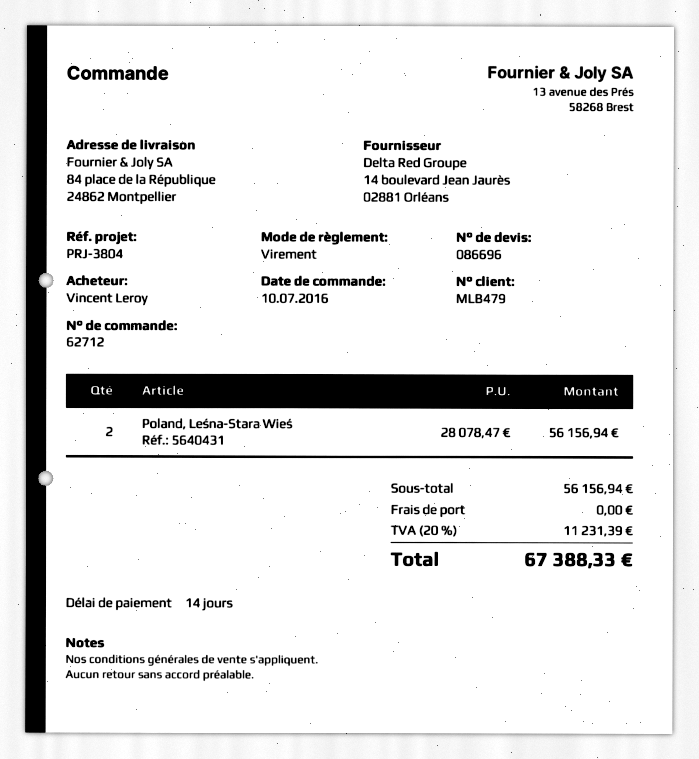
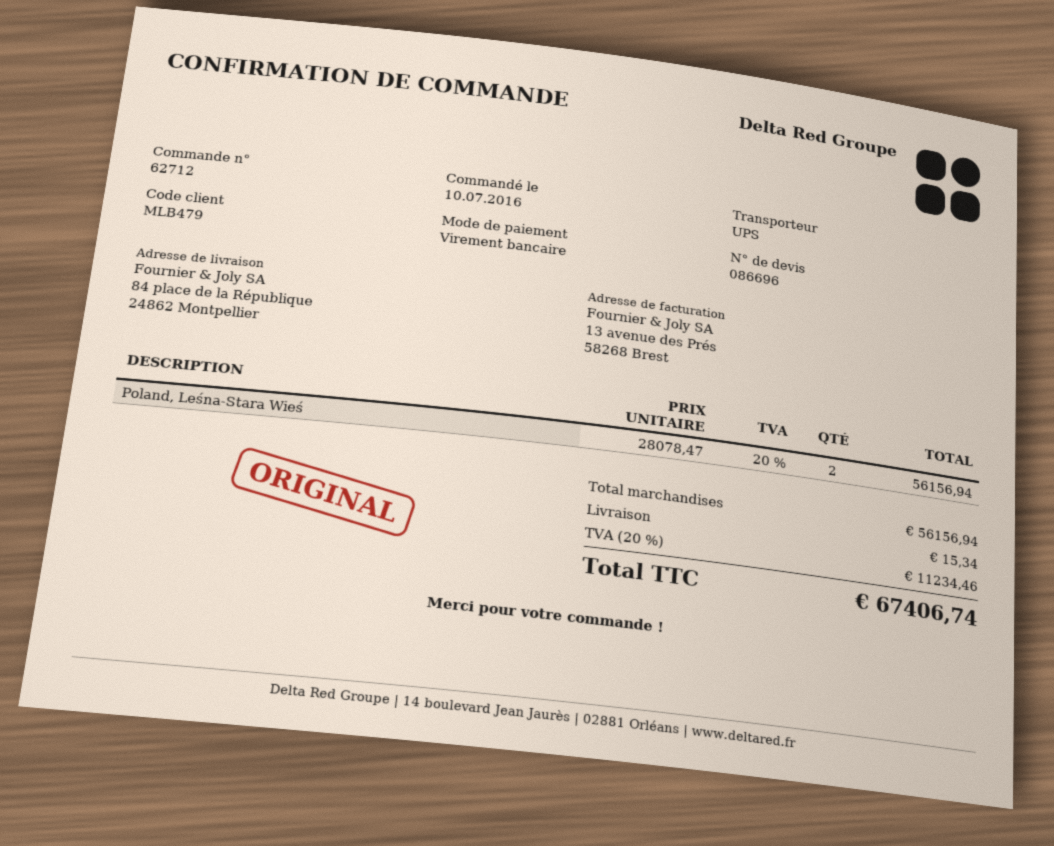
shipping: 0.00 -> 15.34
tax: 20% = 11231.39 -> 20% = 11234.46
total: 67388.33 -> 67406.74

